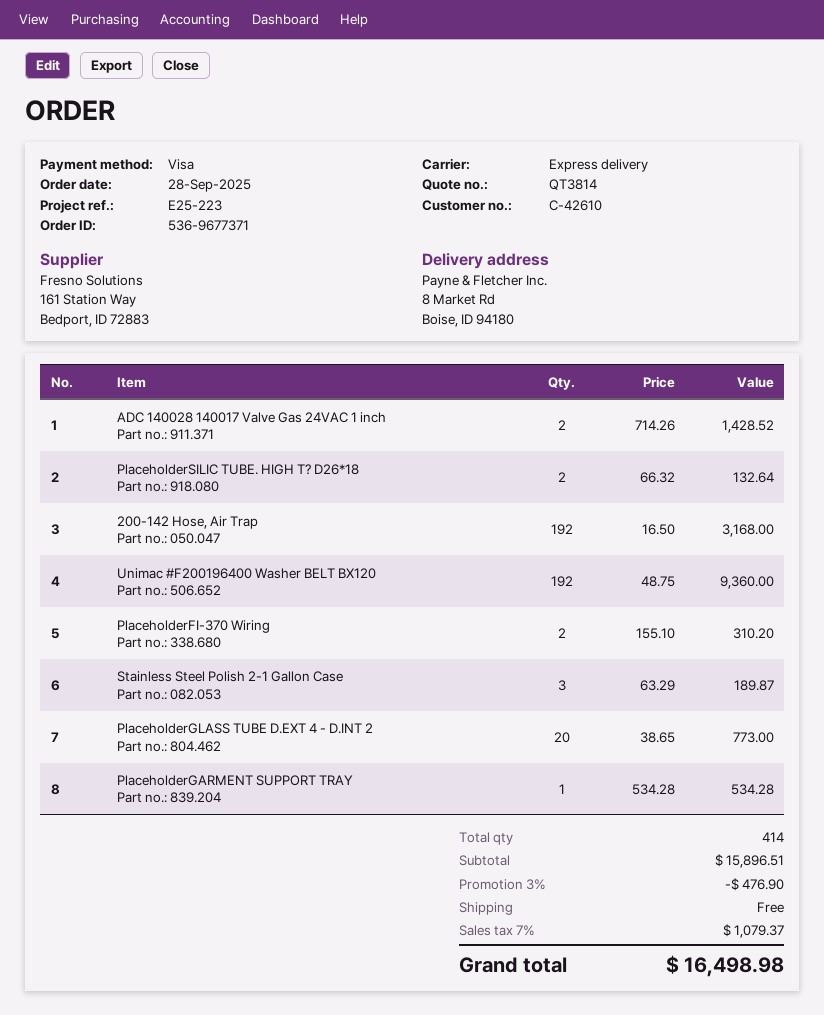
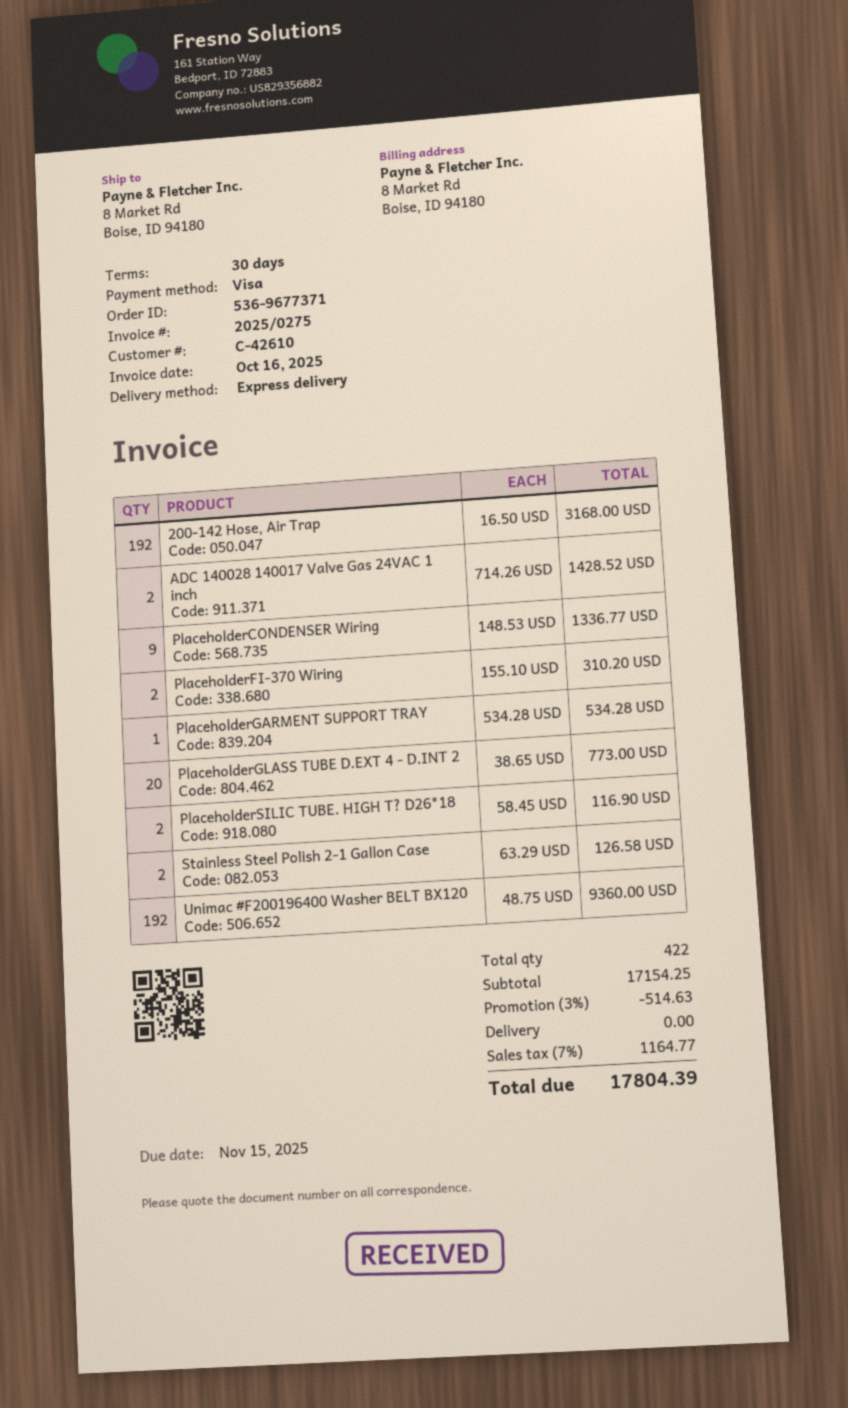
PlaceholderSILIC TUBE. HIGH T? D26*18: 2 x 66.32 = 132.64 -> 2 x 58.45 = 116.90
Stainless Steel Polish 2-1 Gallon Case: 3 x 63.29 = 189.87 -> 2 x 63.29 = 126.58
PlaceholderCONDENSER Wiring: none -> 9 x 148.53 = 1336.77
total quantity: 414 -> 422
subtotal: 15896.51 -> 17154.25
discount: 3% = 476.90 -> 3% = 514.63
tax: 7% = 1079.37 -> 7% = 1164.77
total: 16498.98 -> 17804.39

